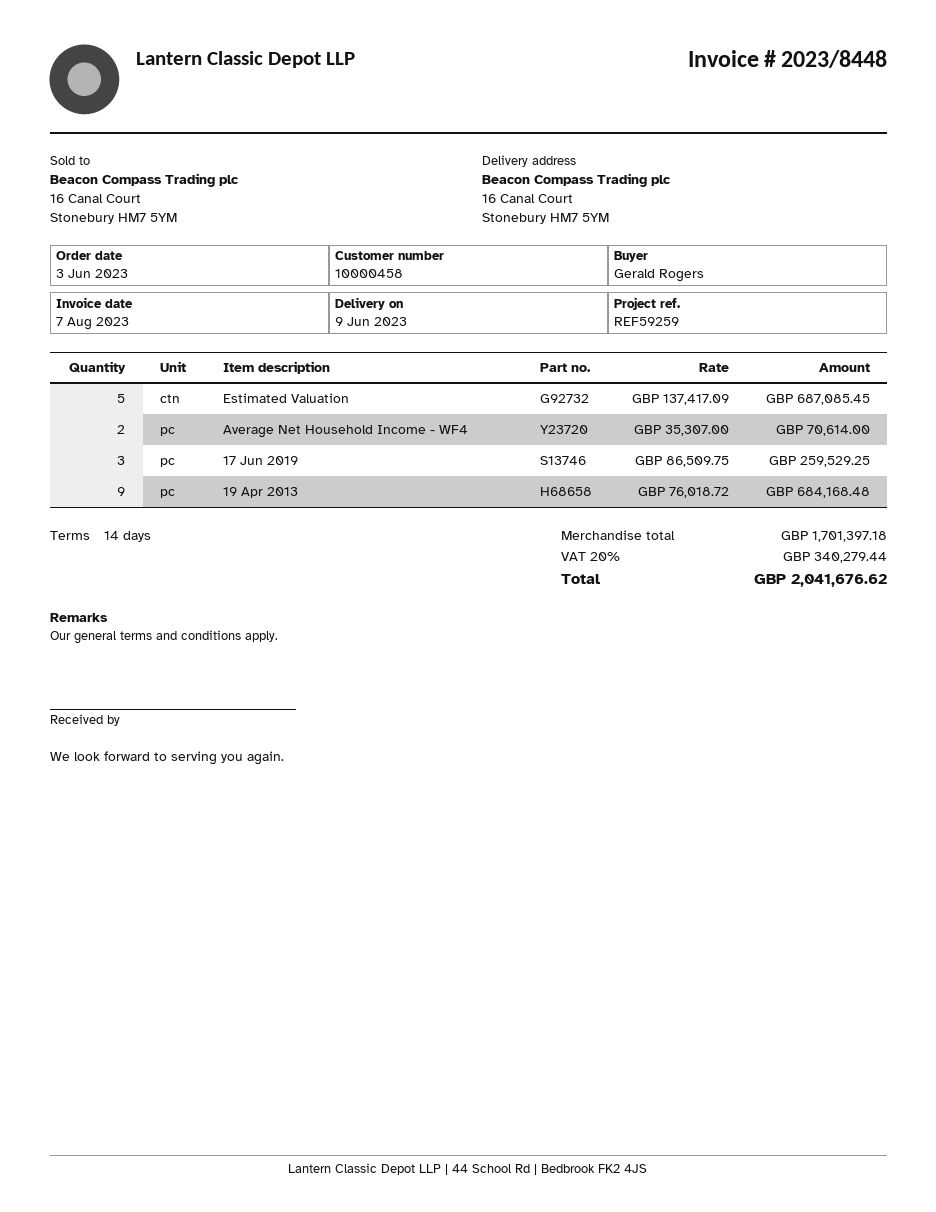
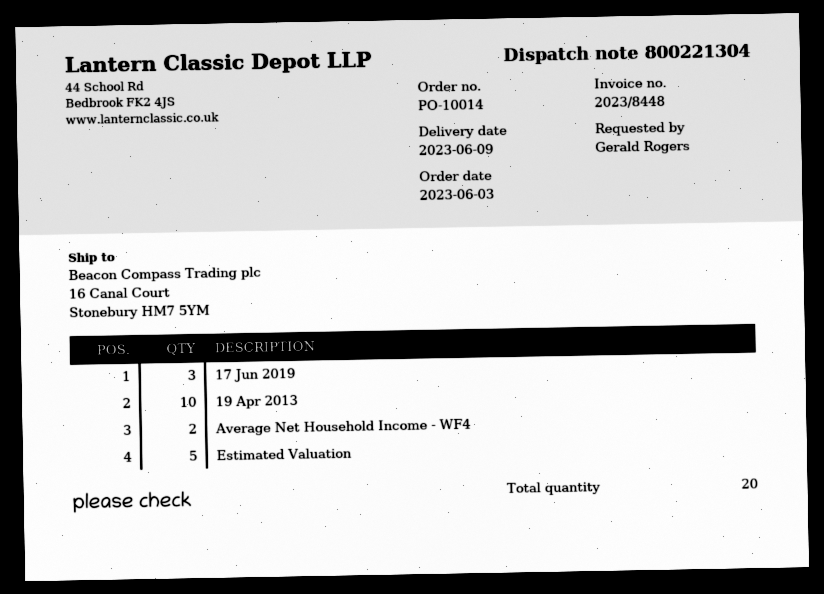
19 Apr 2013: 9 -> 10

